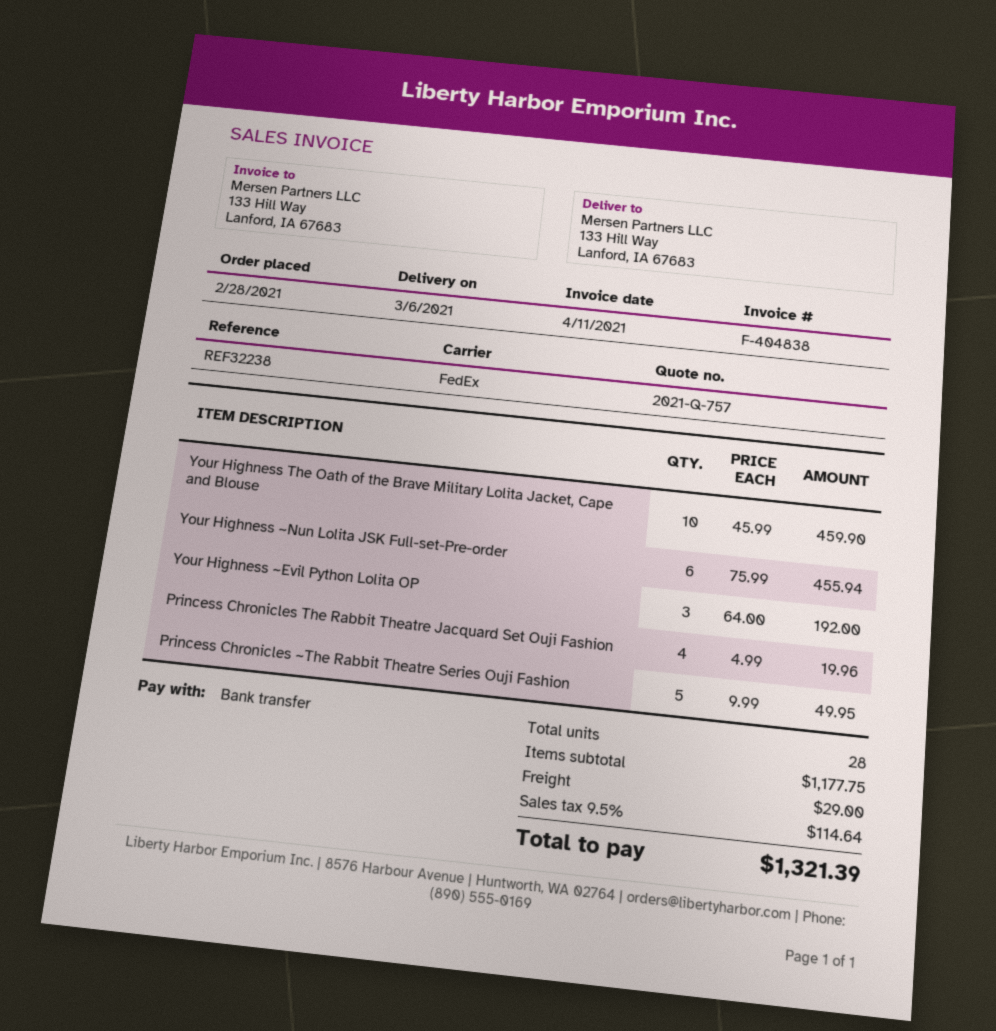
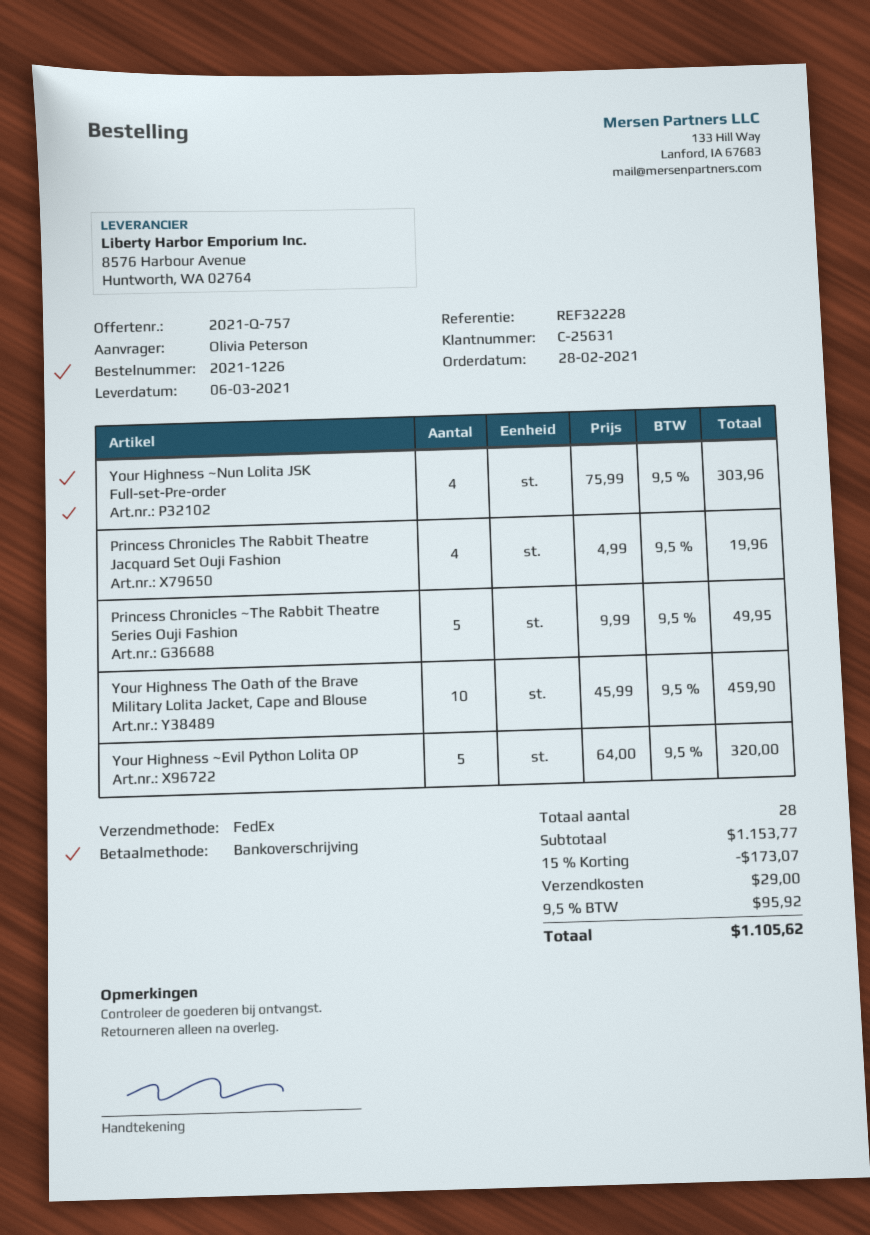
reference: REF32238 -> REF32228
Your Highness ~Nun Lolita JSK Full-set-Pre-order: 6 x 75.99 = 455.94 -> 4 x 75.99 = 303.96
Your Highness ~Evil Python Lolita OP: 3 x 64.00 = 192.00 -> 5 x 64.00 = 320.00
subtotal: 1177.75 -> 1153.77
discount: none -> 15% = 173.07
tax: 9.5% = 114.64 -> 9.5% = 95.92
total: 1321.39 -> 1105.62

